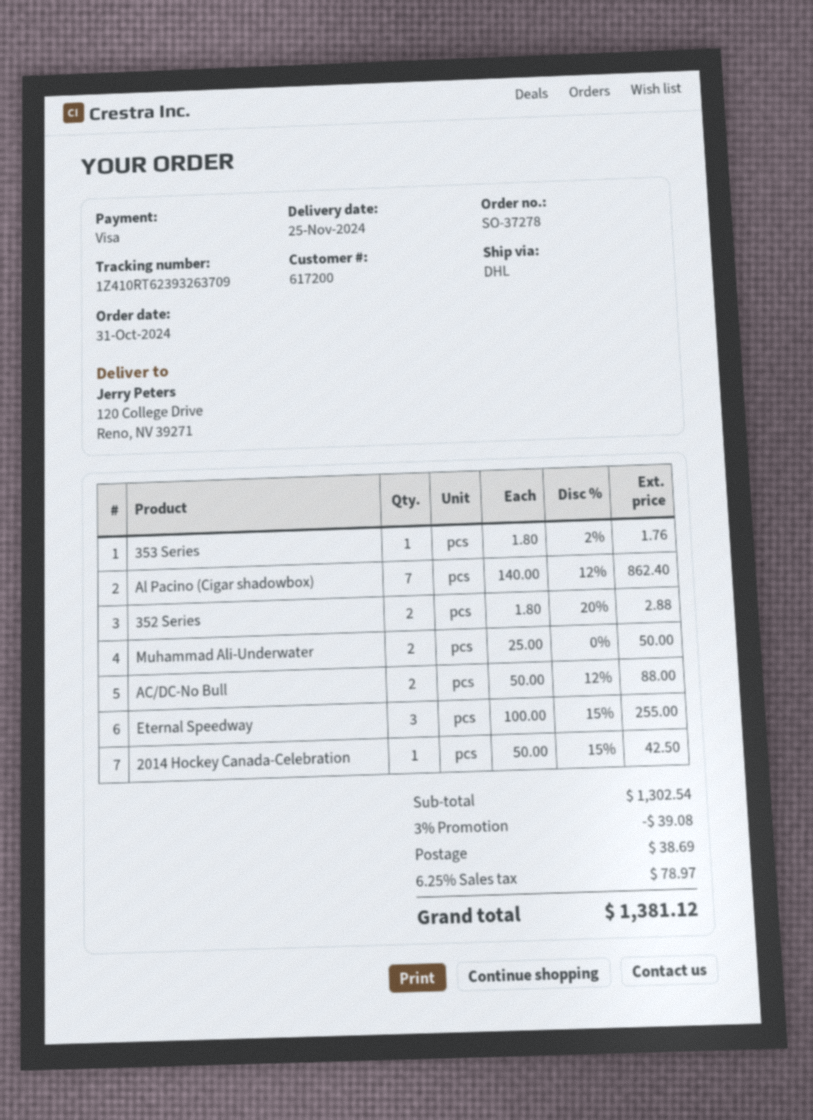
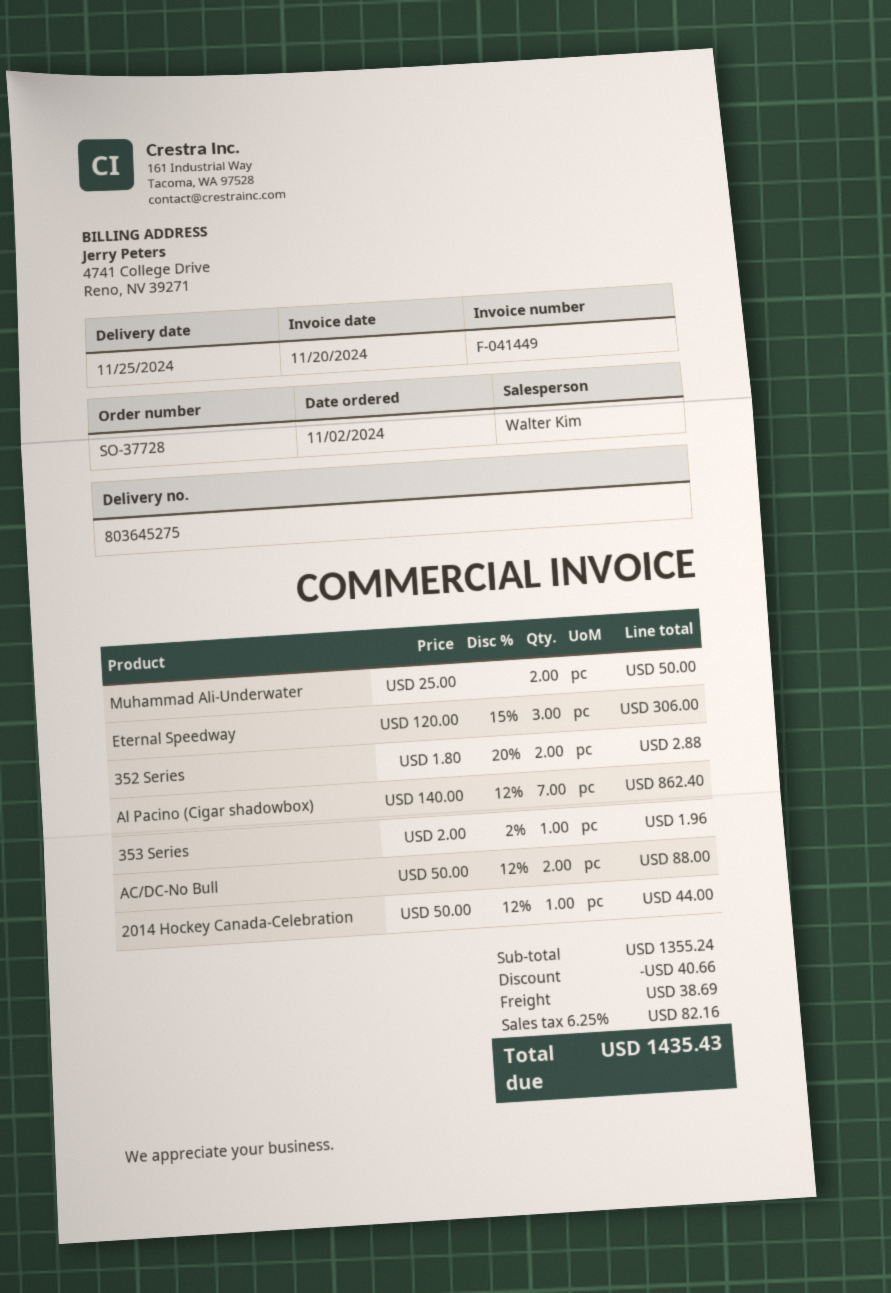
order number: SO-37278 -> SO-37728
order date: 2024-10-31 -> 2024-11-02
353 Series: 1 x 1.80 - 2% = 1.76 -> 1 x 2.00 - 2% = 1.96
Eternal Speedway: 3 x 100.00 - 15% = 255.00 -> 3 x 120.00 - 15% = 306.00
2014 Hockey Canada-Celebration: 1 x 50.00 - 15% = 42.50 -> 1 x 50.00 - 12% = 44.00
subtotal: 1302.54 -> 1355.24
discount: 39.08 -> 40.66
tax: 6.25% = 78.97 -> 6.25% = 82.16
total: 1381.12 -> 1435.43

